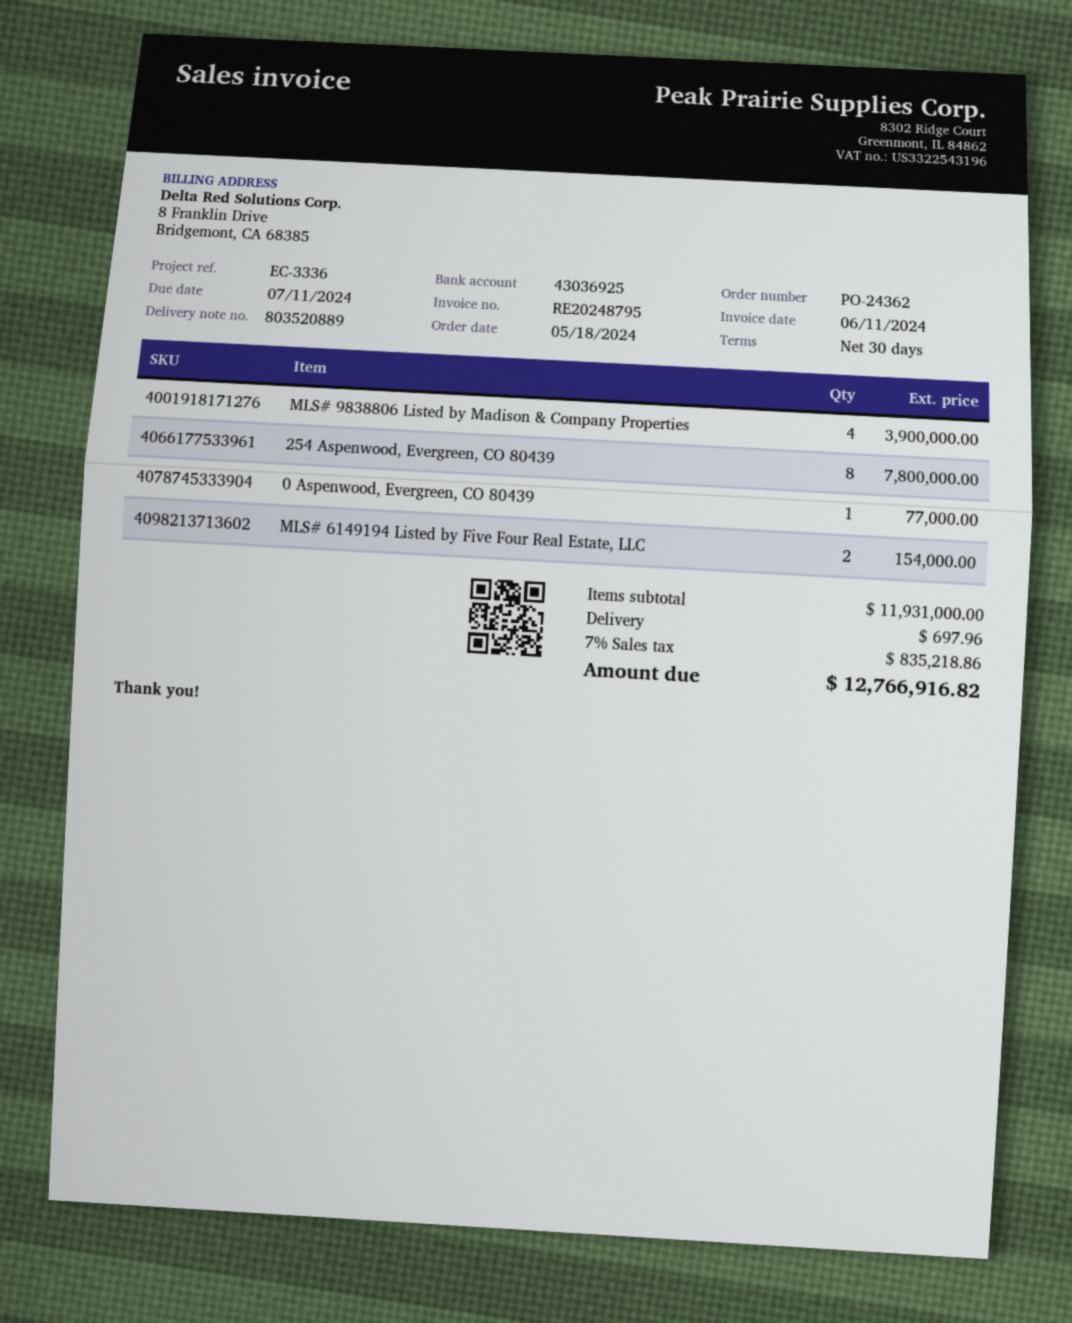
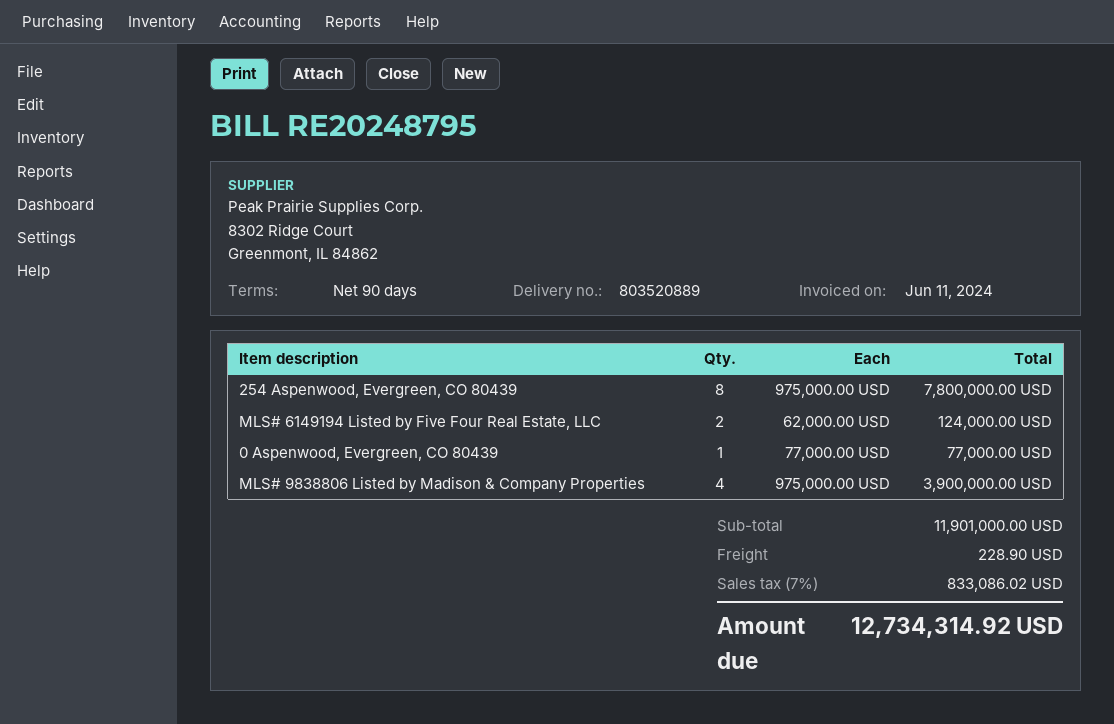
payment terms: 30 days -> 90 days
MLS# 6149194 Listed by Five Four Real Estate, LLC: 2 for 154000.00 -> 2 for 124000.00
subtotal: 11931000.00 -> 11901000.00
shipping: 697.96 -> 228.90
tax: 7% = 835218.86 -> 7% = 833086.02
total: 12766916.82 -> 12734314.92

